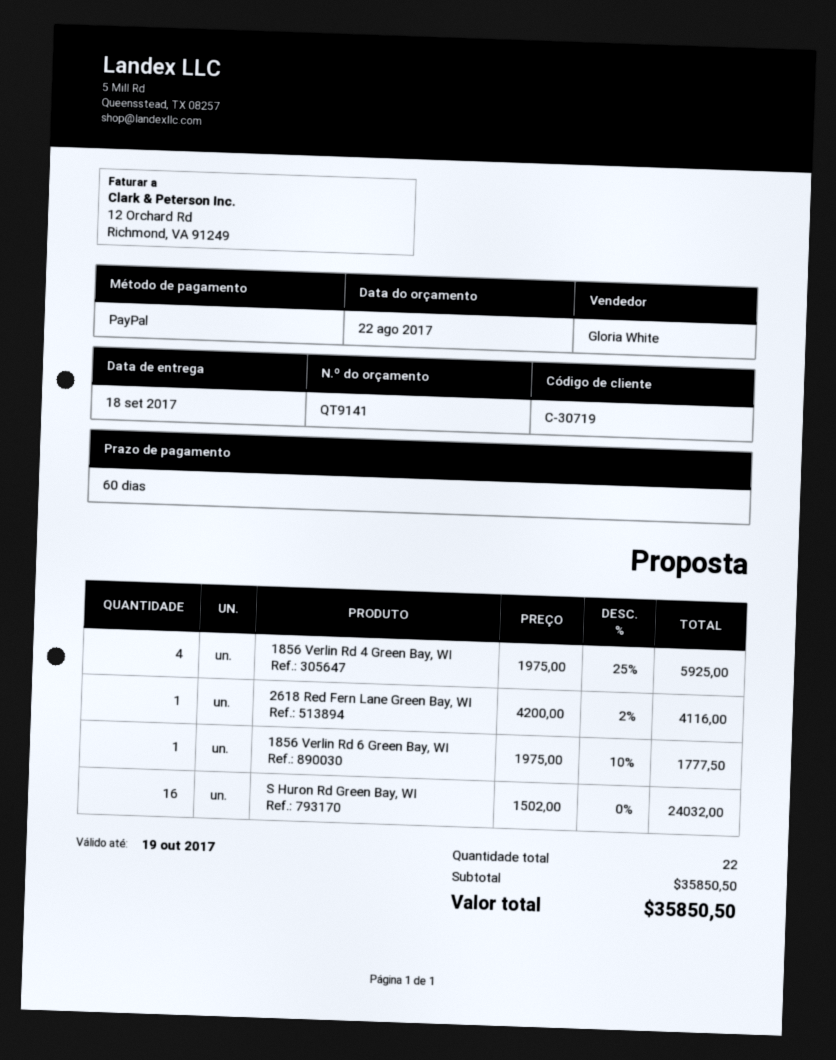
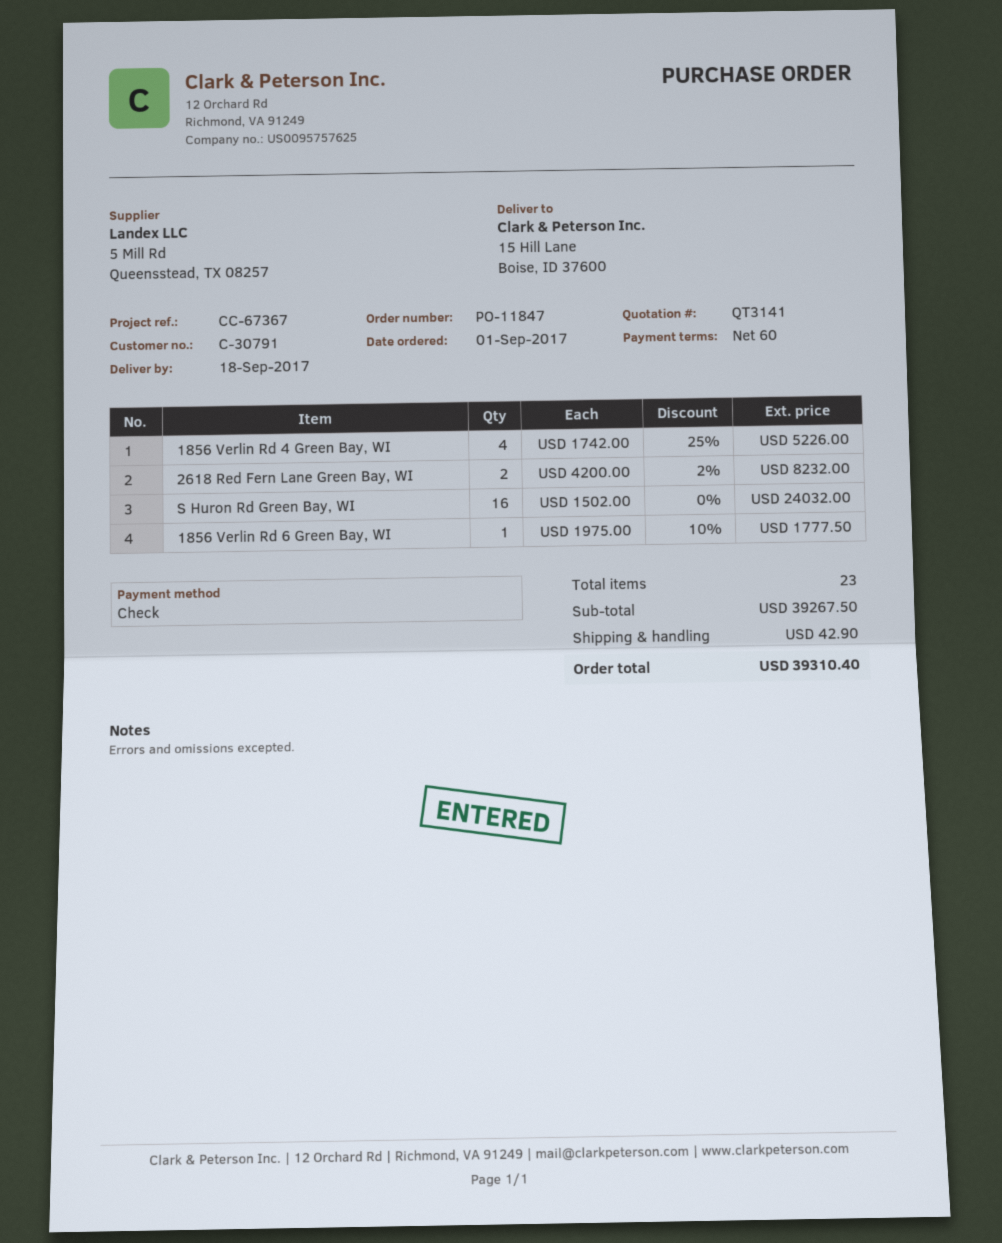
quote number: QT9141 -> QT3141
customer number: C-30719 -> C-30791
payment method: PayPal -> cheque
1856 Verlin Rd 4 Green Bay, WI: 4 x 1975.00 - 25% = 5925.00 -> 4 x 1742.00 - 25% = 5226.00
2618 Red Fern Lane Green Bay, WI: 1 x 4200.00 - 2% = 4116.00 -> 2 x 4200.00 - 2% = 8232.00
total quantity: 22 -> 23
subtotal: 35850.50 -> 39267.50
shipping: none -> 42.90
total: 35850.50 -> 39310.40

